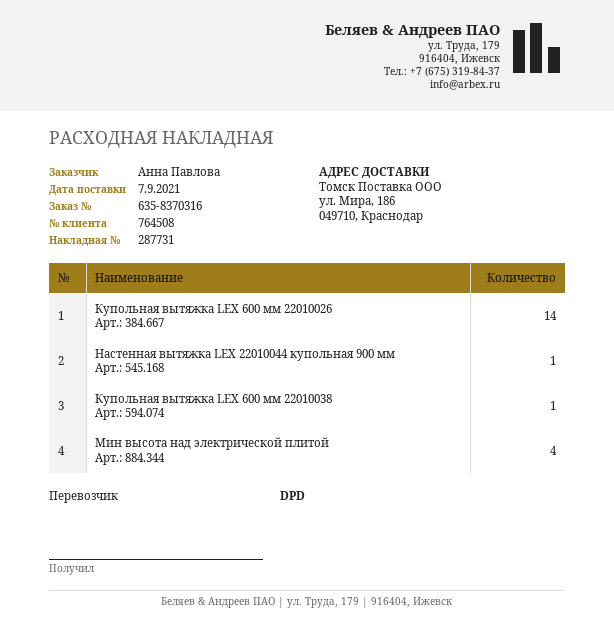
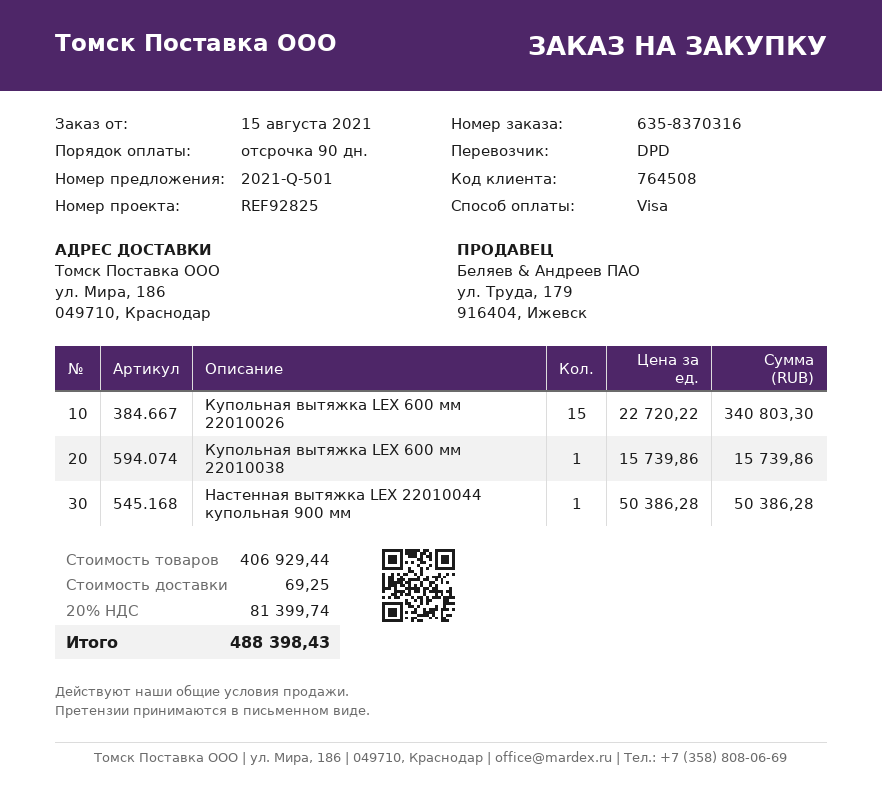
Купольная вытяжка LEX 600 мм 22010026: 14 -> 15
Мин высота над электрической плитой: 4 -> none

